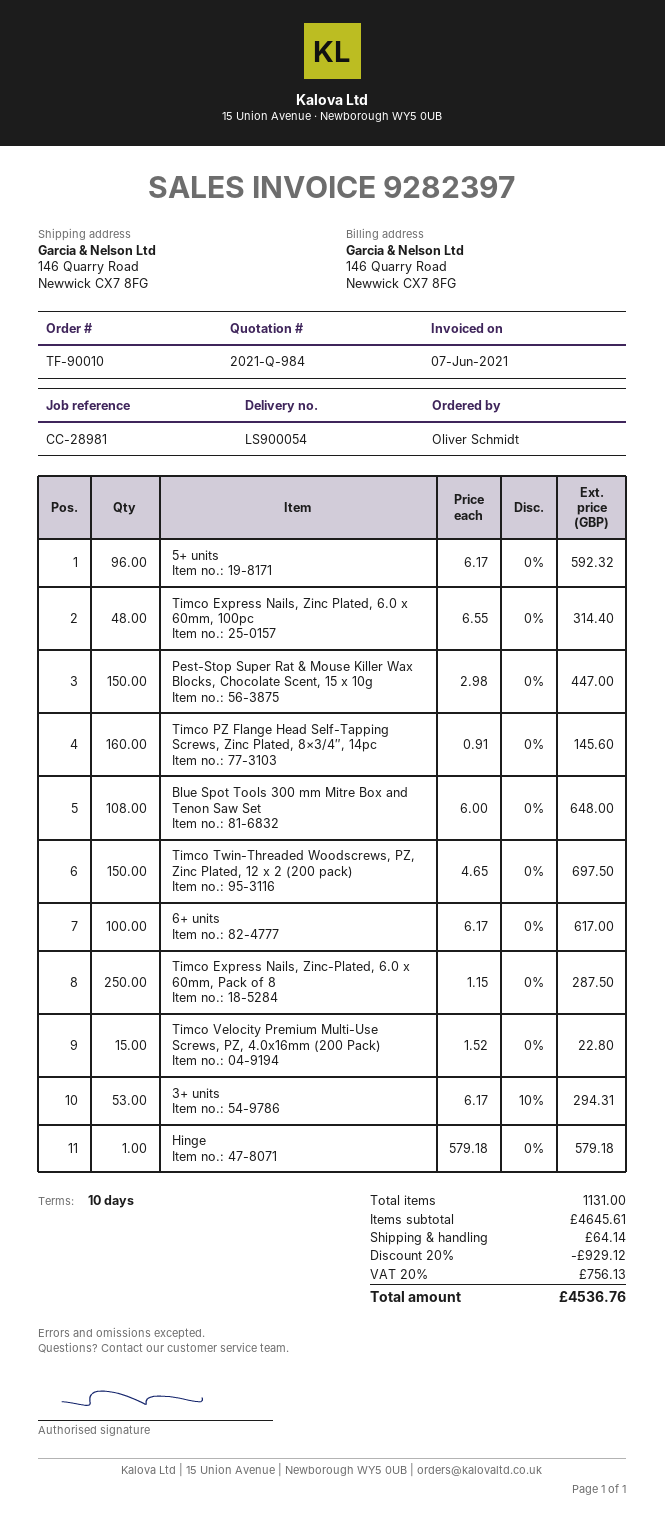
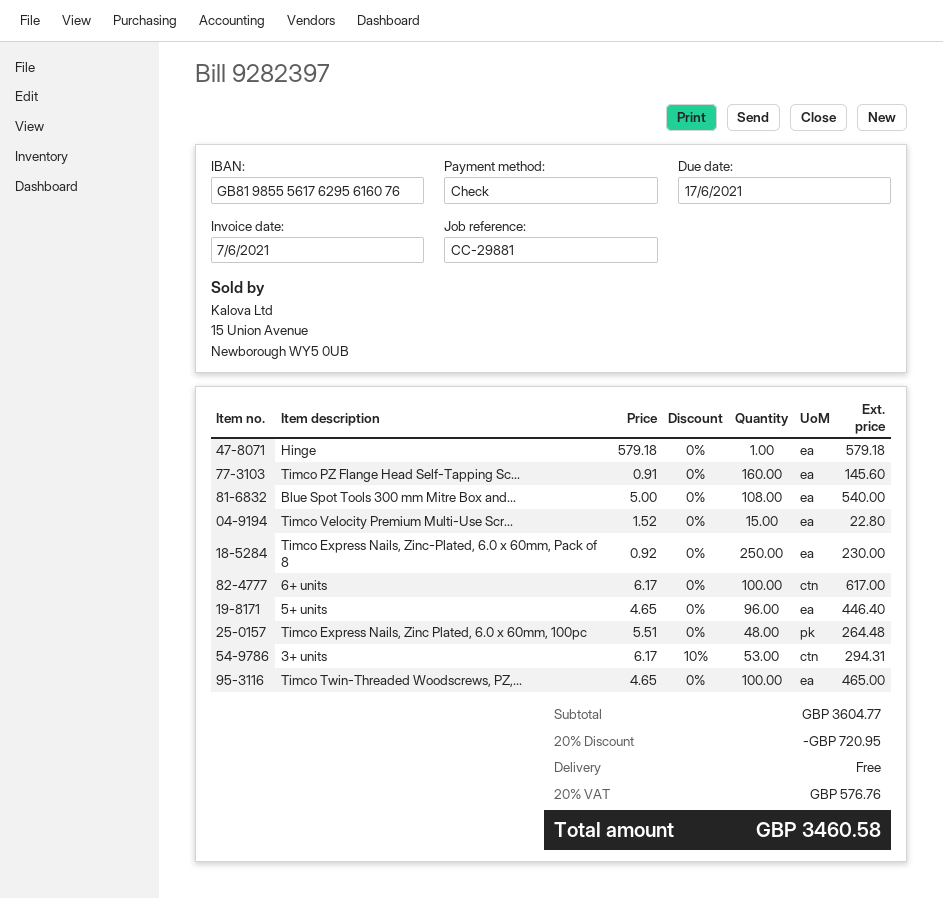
reference: CC-28981 -> CC-29881
5+ units: 96 x 6.17 = 592.32 -> 96 x 4.65 = 446.40
Timco Express Nails, Zinc Plated, 6.0 x 60mm, 100pc: 48 x 6.55 = 314.40 -> 48 x 5.51 = 264.48
Pest-Stop Super Rat & Mouse Killer Wax Blocks, Chocolate Scent, 15 x 10g: 150 x 2.98 = 447.00 -> none
Blue Spot Tools 300 mm Mitre Box and Tenon Saw Set: 108 x 6.00 = 648.00 -> 108 x 5.00 = 540.00
Timco Twin-Threaded Woodscrews, PZ, Zinc Plated, 12 x 2 (200 pack): 150 x 4.65 = 697.50 -> 100 x 4.65 = 465.00
Timco Express Nails, Zinc-Plated, 6.0 x 60mm, Pack of 8: 250 x 1.15 = 287.50 -> 250 x 0.92 = 230.00
subtotal: 4645.61 -> 3604.77
discount: 20% = 929.12 -> 20% = 720.95
shipping: 64.14 -> 0.00
tax: 20% = 756.13 -> 20% = 576.76
total: 4536.76 -> 3460.58

